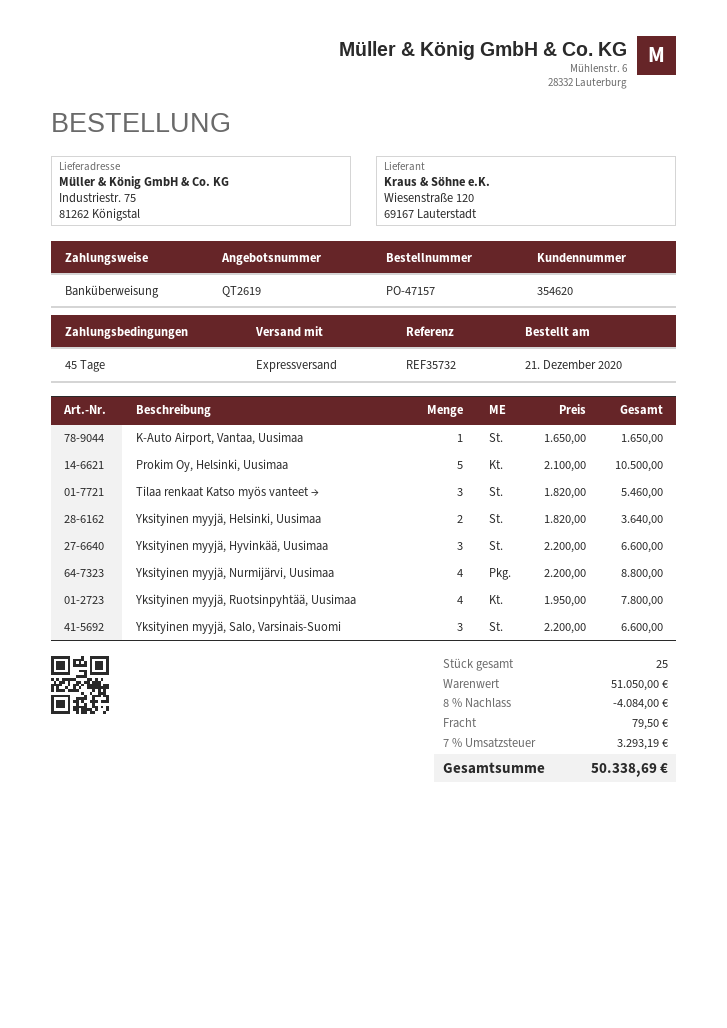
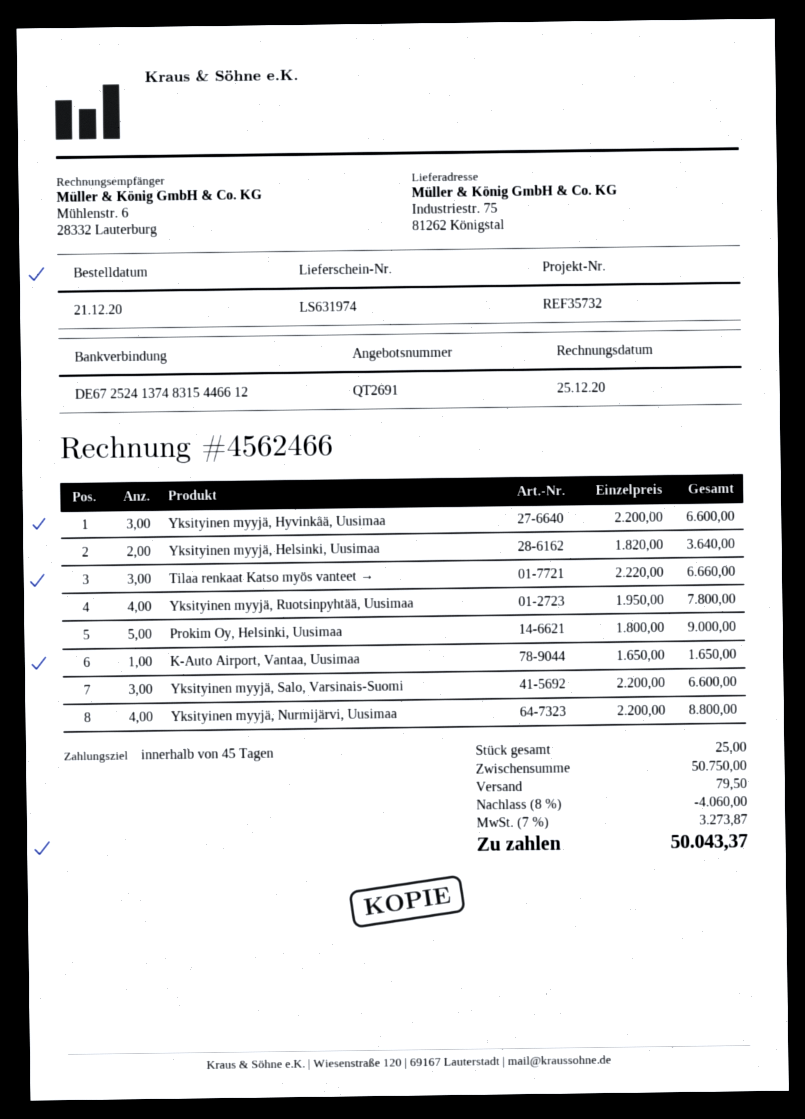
quote number: QT2619 -> QT2691
Prokim Oy, Helsinki, Uusimaa: 5 x 2100.00 = 10500.00 -> 5 x 1800.00 = 9000.00
Tilaa renkaat Katso myös vanteet →: 3 x 1820.00 = 5460.00 -> 3 x 2220.00 = 6660.00
subtotal: 51050.00 -> 50750.00
discount: 8% = 4084.00 -> 8% = 4060.00
tax: 7% = 3293.19 -> 7% = 3273.87
total: 50338.69 -> 50043.37

